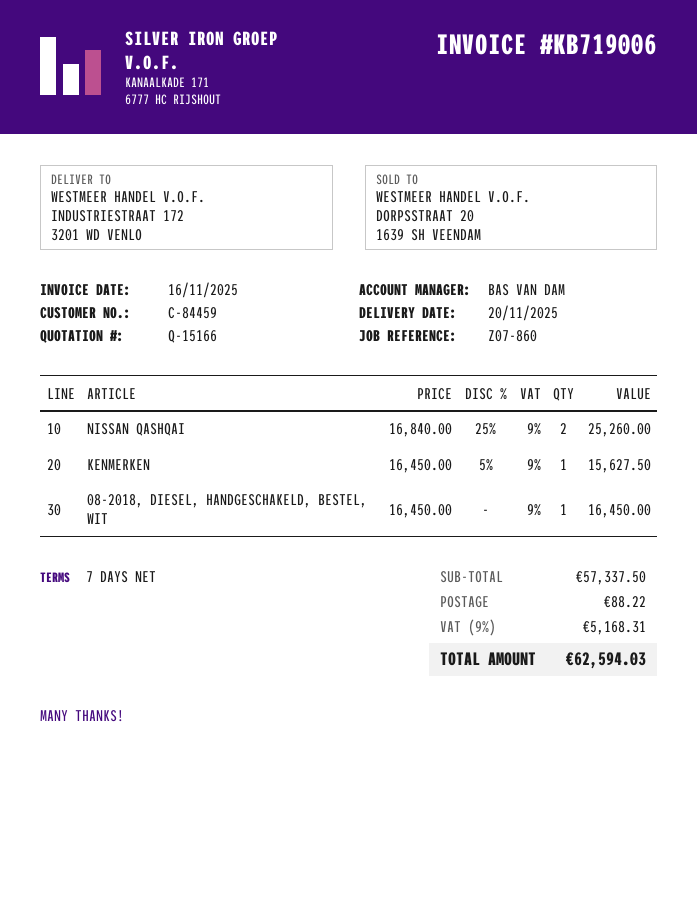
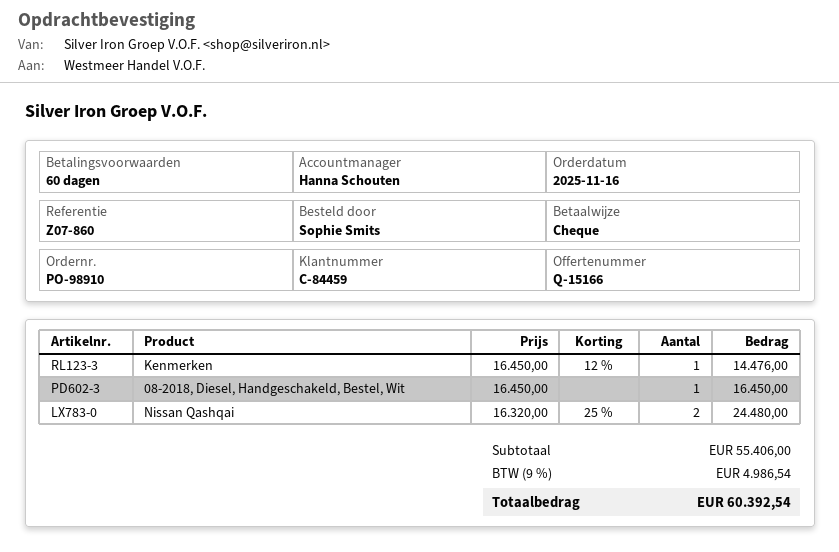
payment terms: 7 days -> 60 days
sales rep: BAS VAN DAM -> Hanna Schouten
NISSAN QASHQAI: 2 x 16840.00 - 25% = 25260.00 -> 2 x 16320.00 - 25% = 24480.00
KENMERKEN: 1 x 16450.00 - 5% = 15627.50 -> 1 x 16450.00 - 12% = 14476.00
subtotal: 57337.50 -> 55406.00
shipping: 88.22 -> none
tax: 9% = 5168.31 -> 9% = 4986.54
total: 62594.03 -> 60392.54

